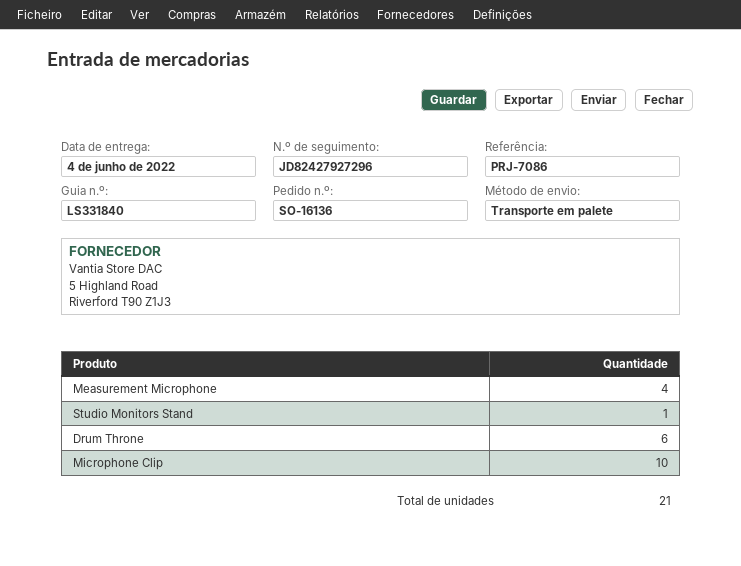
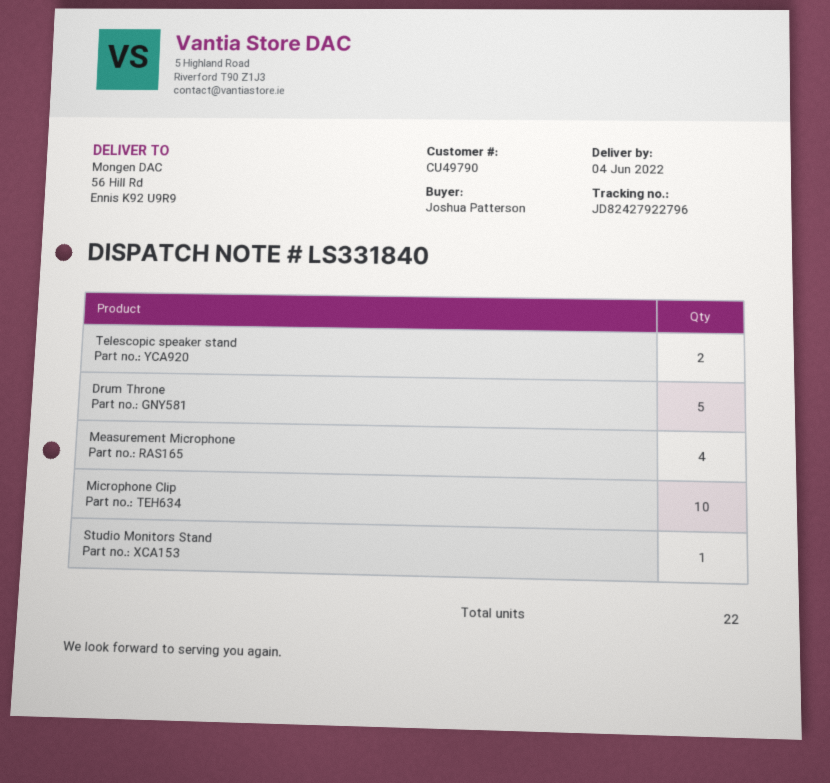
tracking number: JD82427927296 -> JD82427922796
Drum Throne: 6 -> 5
Telescopic speaker stand: none -> 2
total quantity: 21 -> 22

